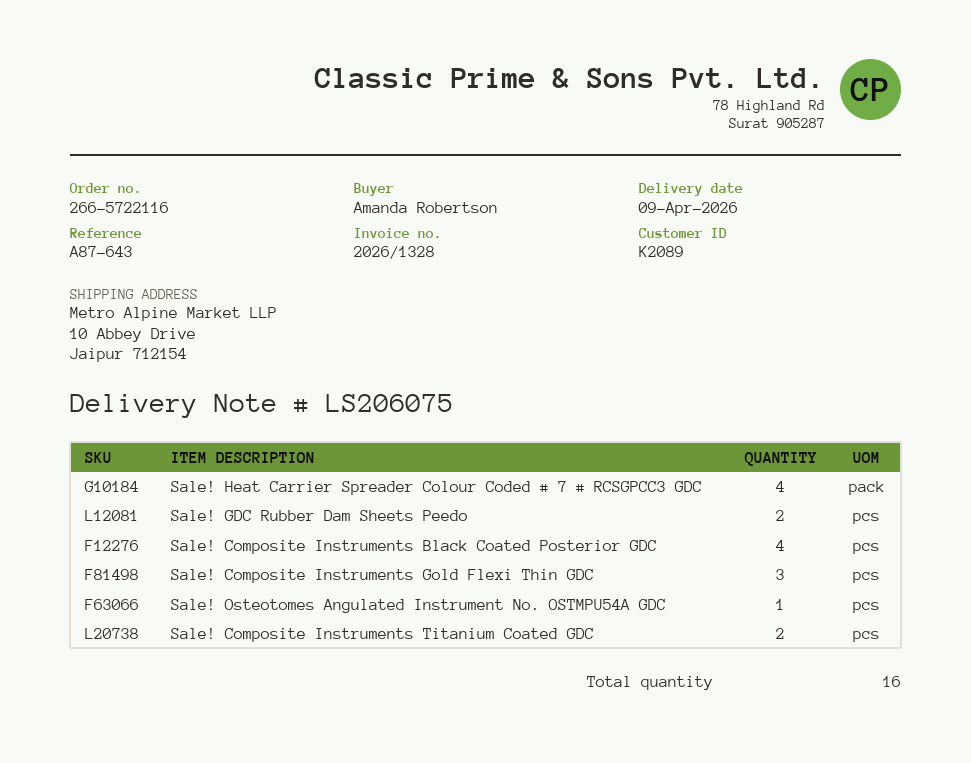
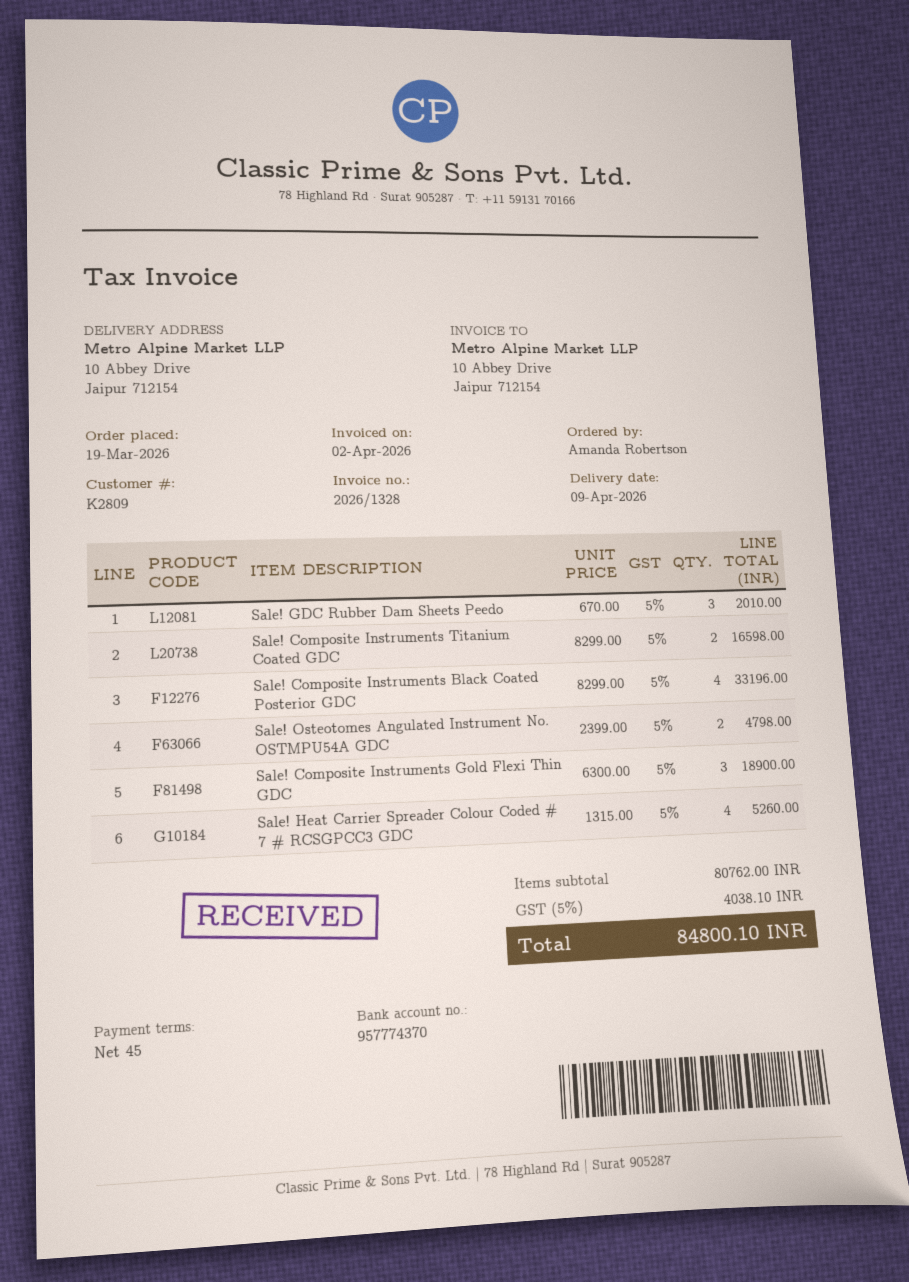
customer number: K2089 -> K2809
Sale! GDC Rubber Dam Sheets Peedo: 2 -> 3
Sale! Osteotomes Angulated Instrument No. OSTMPU54A GDC: 1 -> 2

